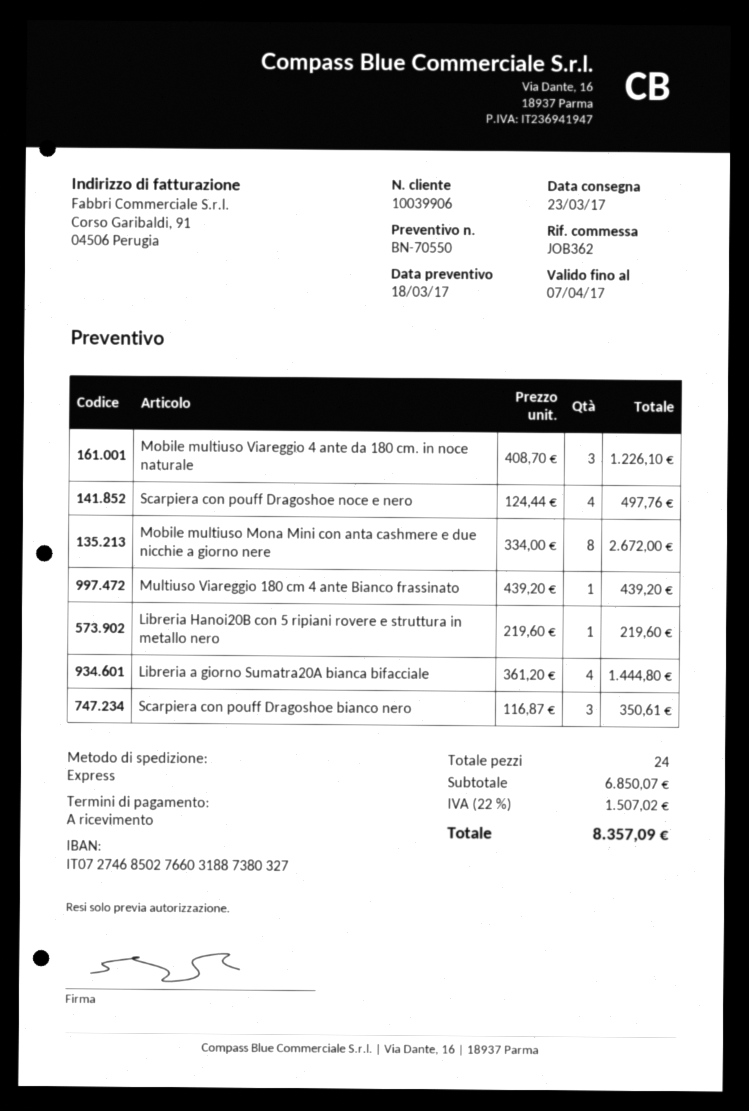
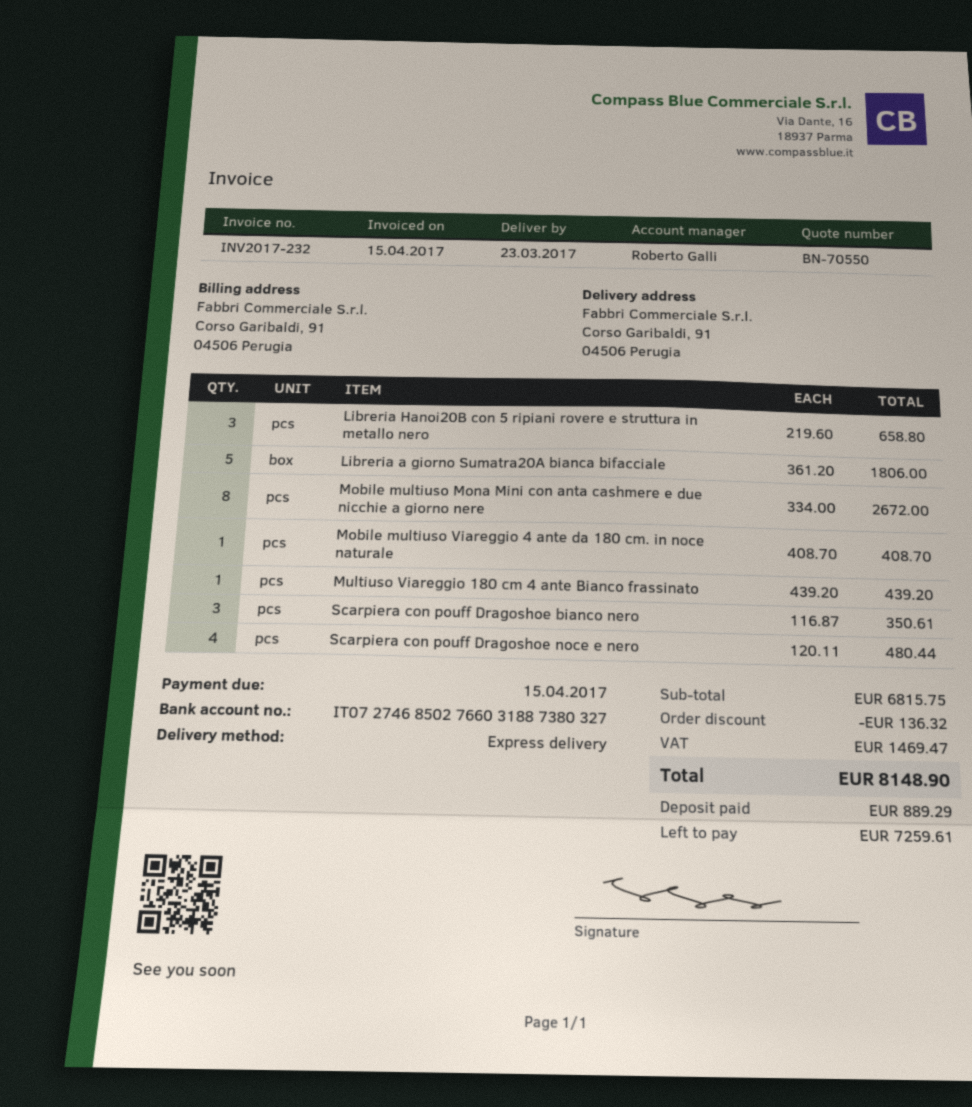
Mobile multiuso Viareggio 4 ante da 180 cm. in noce naturale: 3 x 408.70 = 1226.10 -> 1 x 408.70 = 408.70
Scarpiera con pouff Dragoshoe noce e nero: 4 x 124.44 = 497.76 -> 4 x 120.11 = 480.44
Libreria Hanoi20B con 5 ripiani rovere e struttura in metallo nero: 1 x 219.60 = 219.60 -> 3 x 219.60 = 658.80
Libreria a giorno Sumatra20A bianca bifacciale: 4 x 361.20 = 1444.80 -> 5 x 361.20 = 1806.00
subtotal: 6850.07 -> 6815.75
discount: none -> 136.32
tax: 1507.02 -> 1469.47
total: 8357.09 -> 8148.90

